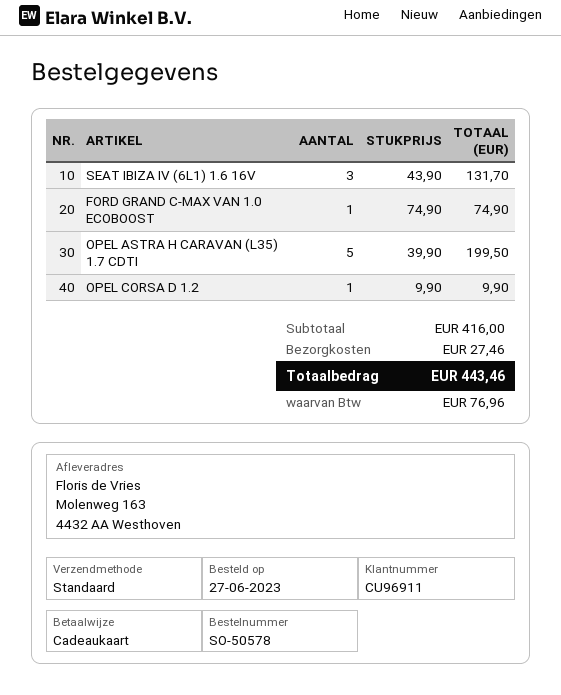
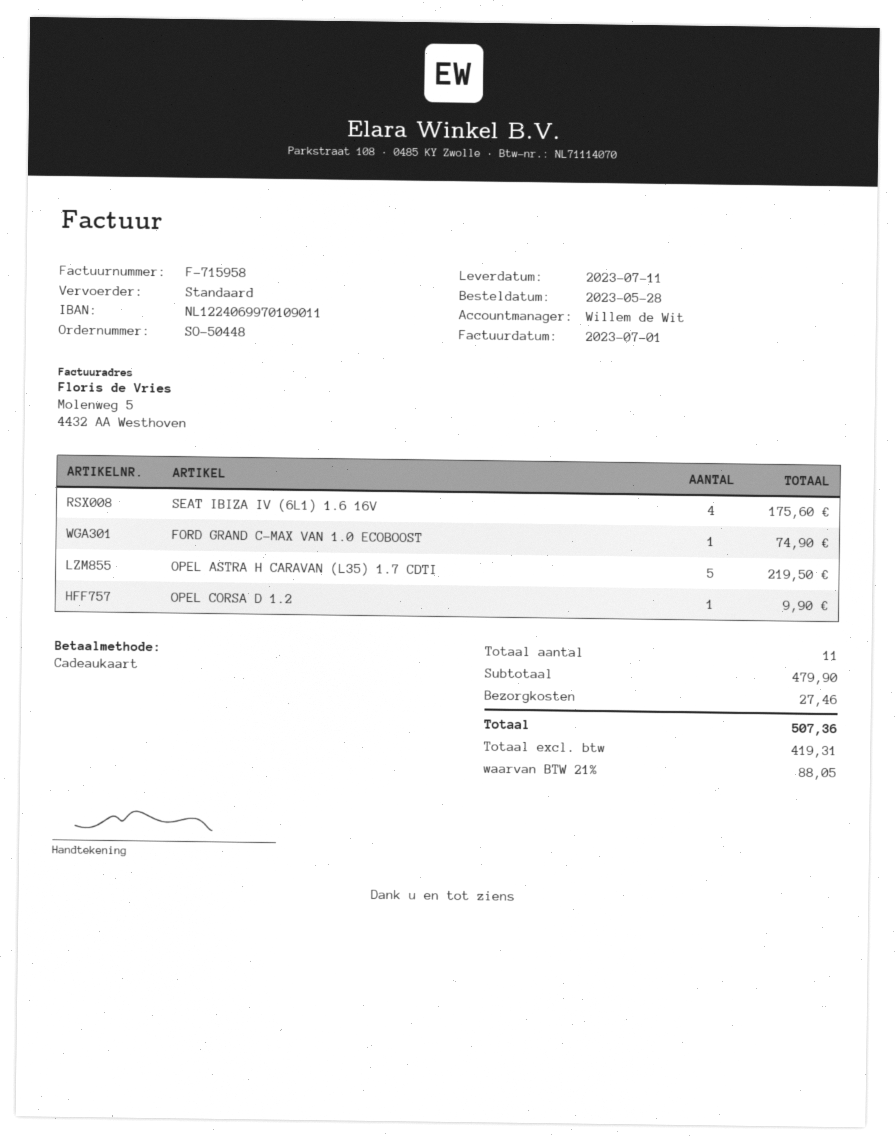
order number: SO-50578 -> SO-50448
order date: 2023-06-27 -> 2023-05-28
SEAT IBIZA IV (6L1) 1.6 16V: 3 for 131.70 -> 4 for 175.60
OPEL ASTRA H CARAVAN (L35) 1.7 CDTI: 5 for 199.50 -> 5 for 219.50
subtotal: 416.00 -> 479.90
tax: 76.96 -> 88.05
total: 443.46 -> 507.36

